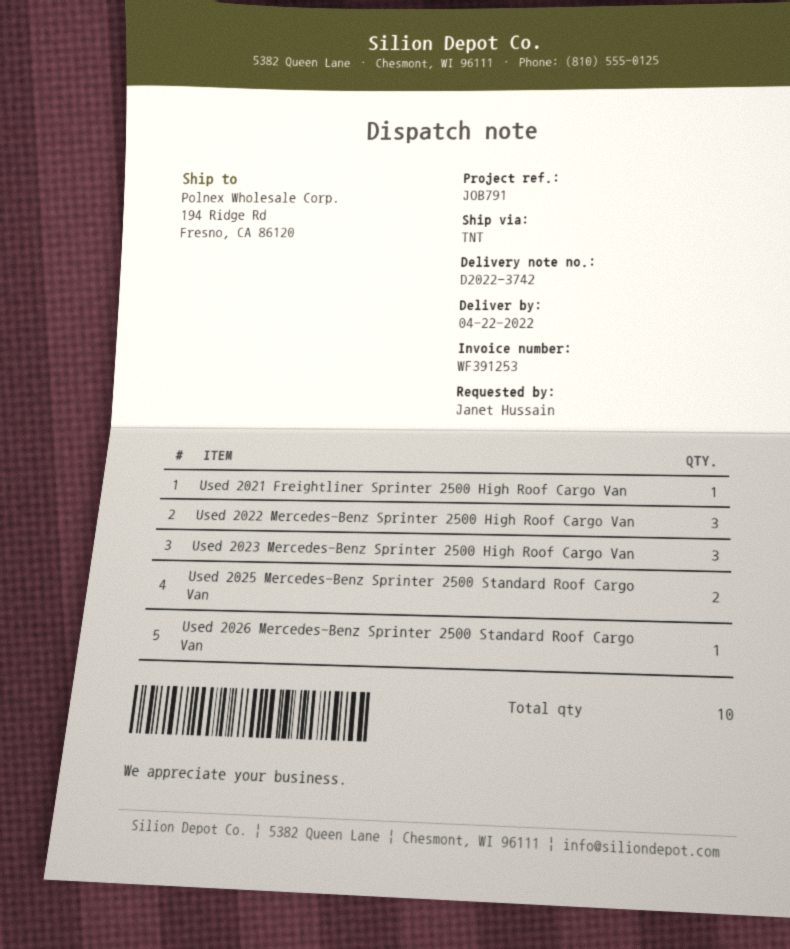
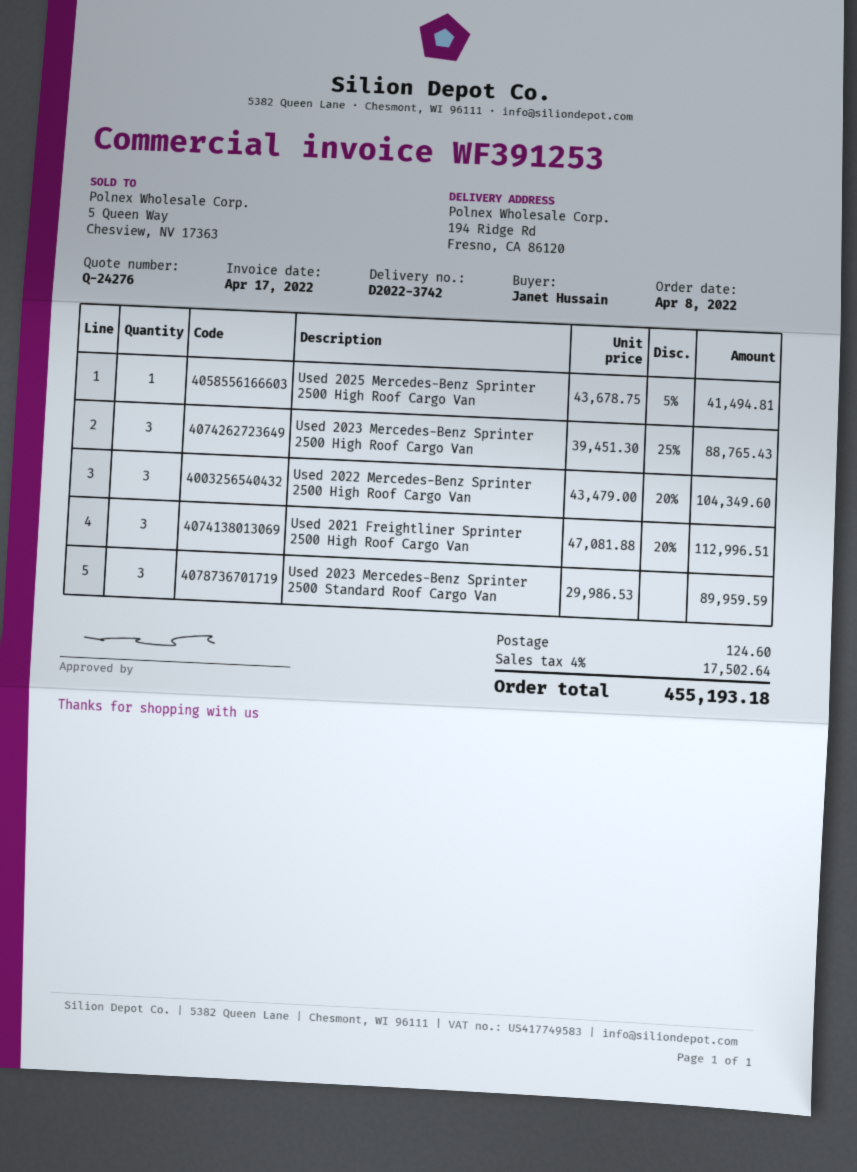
Used 2021 Freightliner Sprinter 2500 High Roof Cargo Van: 1 -> 3
Used 2025 Mercedes-Benz Sprinter 2500 Standard Roof Cargo Van: 2 -> none
Used 2026 Mercedes-Benz Sprinter 2500 Standard Roof Cargo Van: 1 -> none
Used 2025 Mercedes-Benz Sprinter 2500 High Roof Cargo Van: none -> 1
Used 2023 Mercedes-Benz Sprinter 2500 Standard Roof Cargo Van: none -> 3

